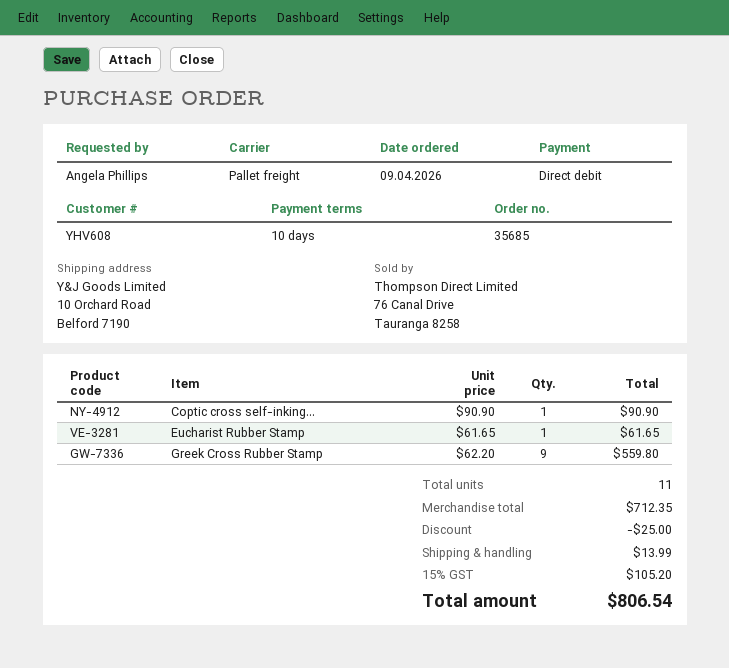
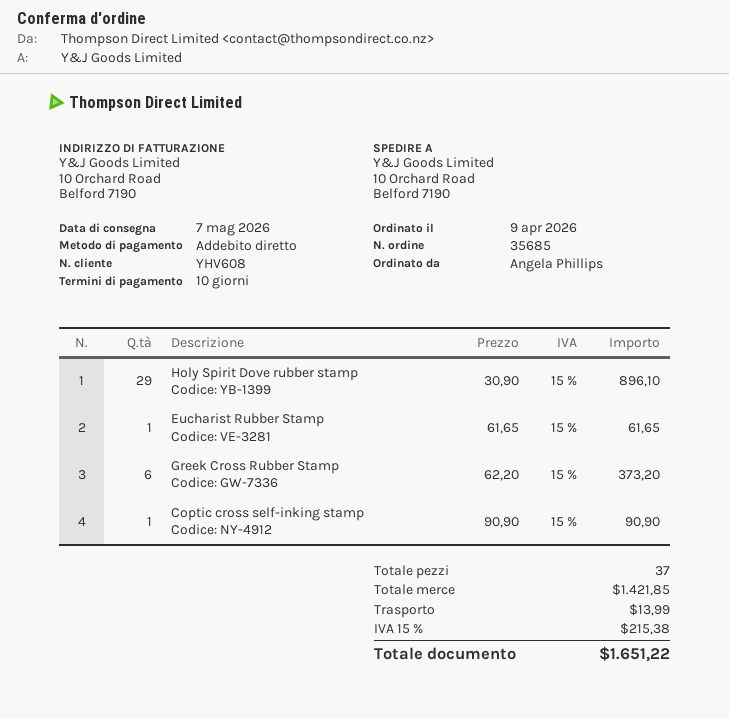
Greek Cross Rubber Stamp: 9 x 62.20 = 559.80 -> 6 x 62.20 = 373.20
Holy Spirit Dove rubber stamp: none -> 29 x 30.90 = 896.10
total quantity: 11 -> 37
subtotal: 712.35 -> 1421.85
discount: 25.00 -> none
tax: 15% = 105.20 -> 15% = 215.38
total: 806.54 -> 1651.22

